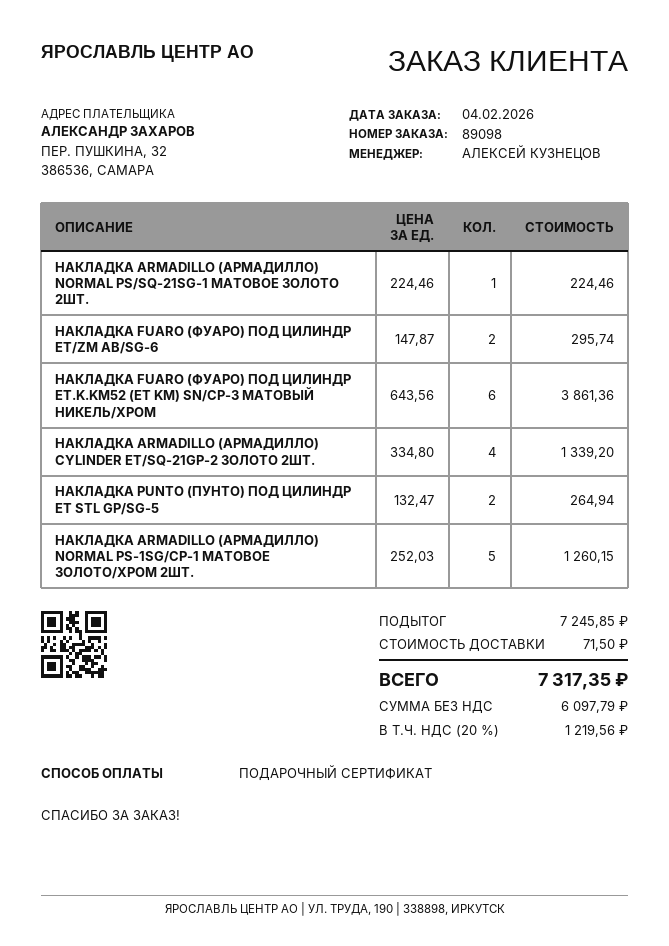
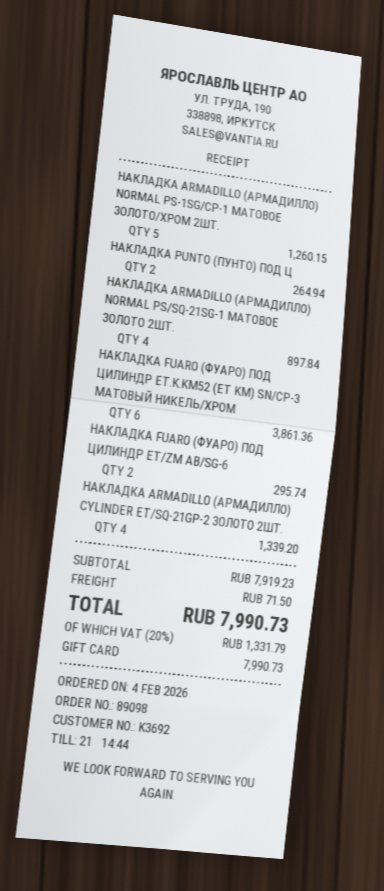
НАКЛАДКА ARMADILLO (АРМАДИЛЛО) NORMAL PS/SQ-21SG-1 МАТОВОЕ ЗОЛОТО 2ШТ.: 1 for 224.46 -> 4 for 897.84
subtotal: 7245.85 -> 7919.23
tax: 20% = 1219.56 -> 20% = 1331.79
total: 7317.35 -> 7990.73

